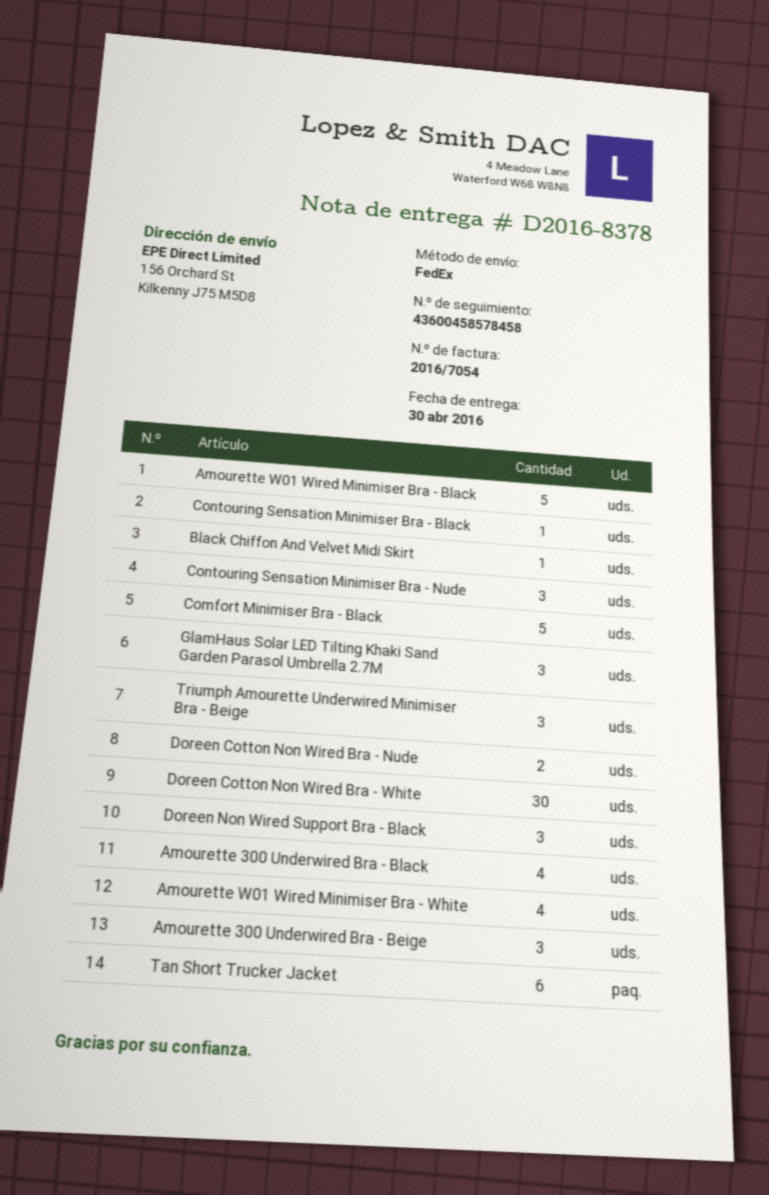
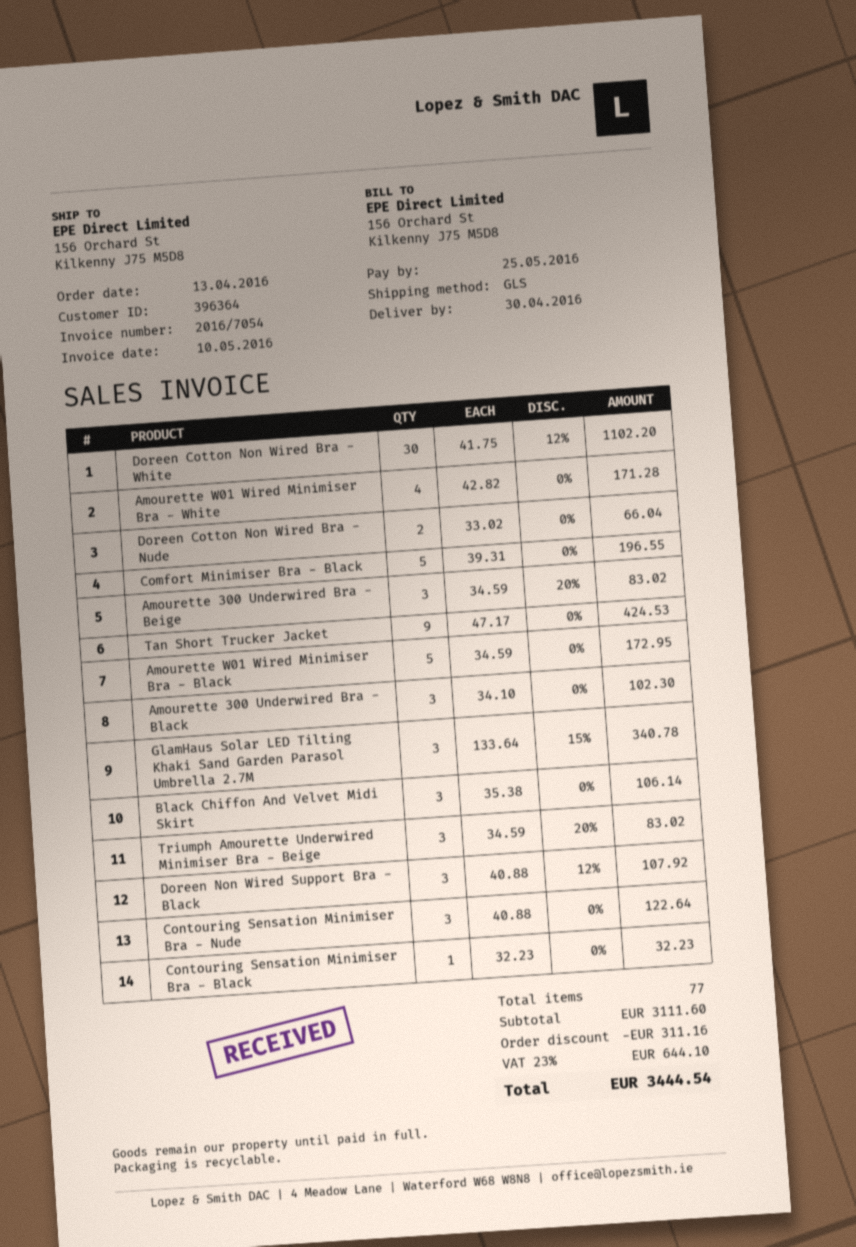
shipping method: FedEx -> GLS
Black Chiffon And Velvet Midi Skirt: 1 -> 3
Amourette 300 Underwired Bra - Black: 4 -> 3
Tan Short Trucker Jacket: 6 -> 9

